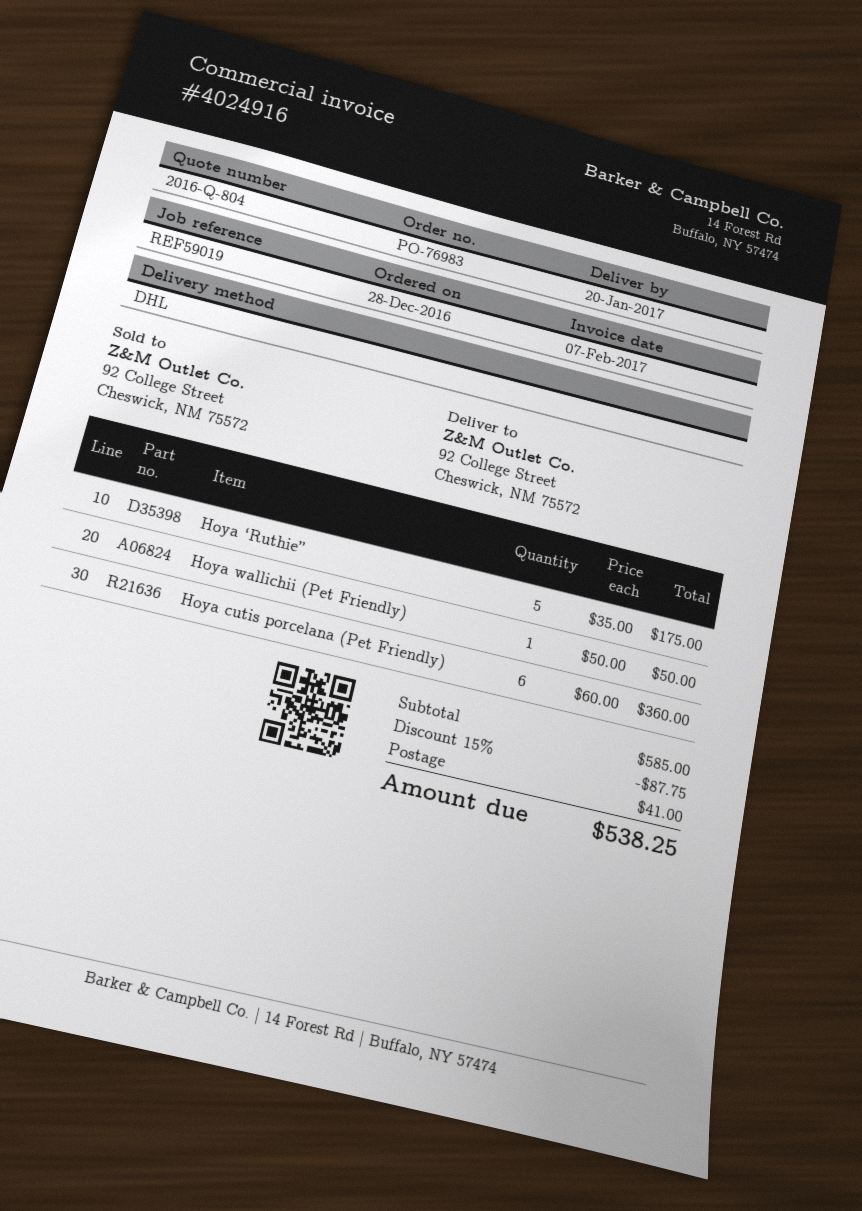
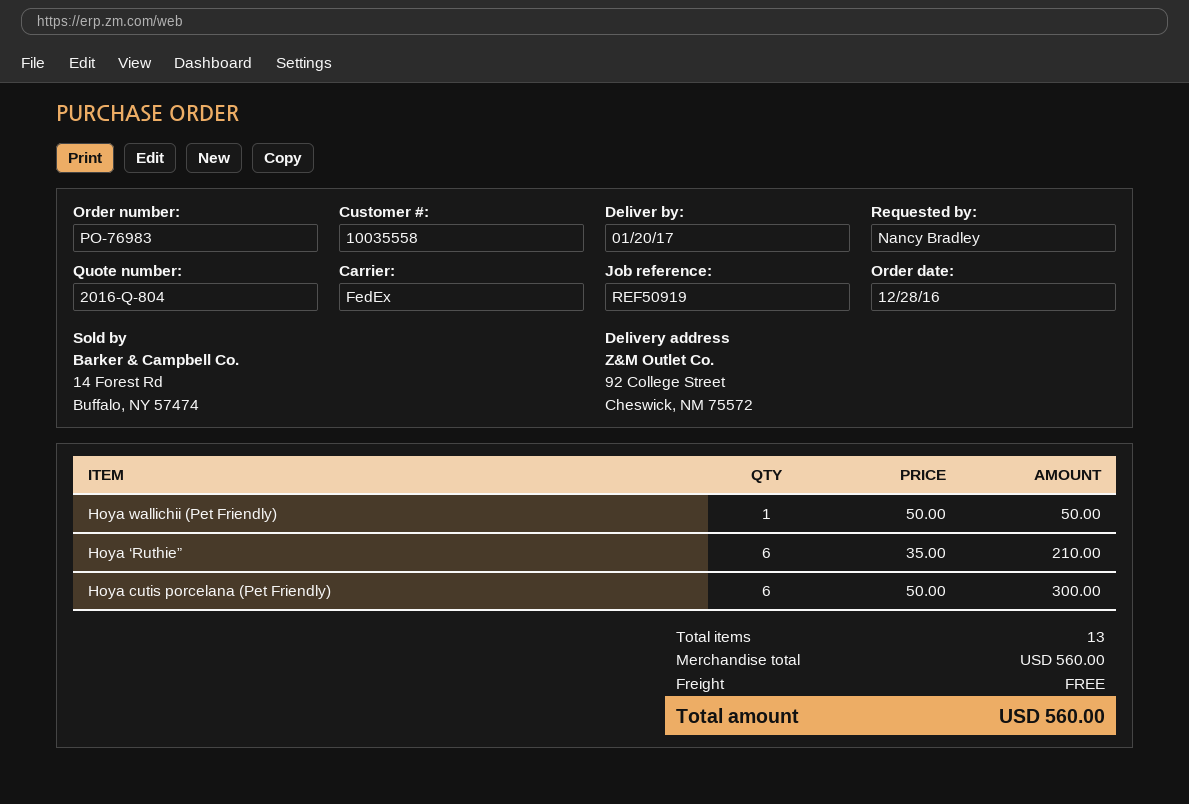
reference: REF59019 -> REF50919
shipping method: DHL -> FedEx
Hoya ‘Ruthie”: 5 x 35.00 = 175.00 -> 6 x 35.00 = 210.00
Hoya cutis porcelana (Pet Friendly): 6 x 60.00 = 360.00 -> 6 x 50.00 = 300.00
subtotal: 585.00 -> 560.00
discount: 15% = 87.75 -> none
shipping: 41.00 -> 0.00
total: 538.25 -> 560.00

